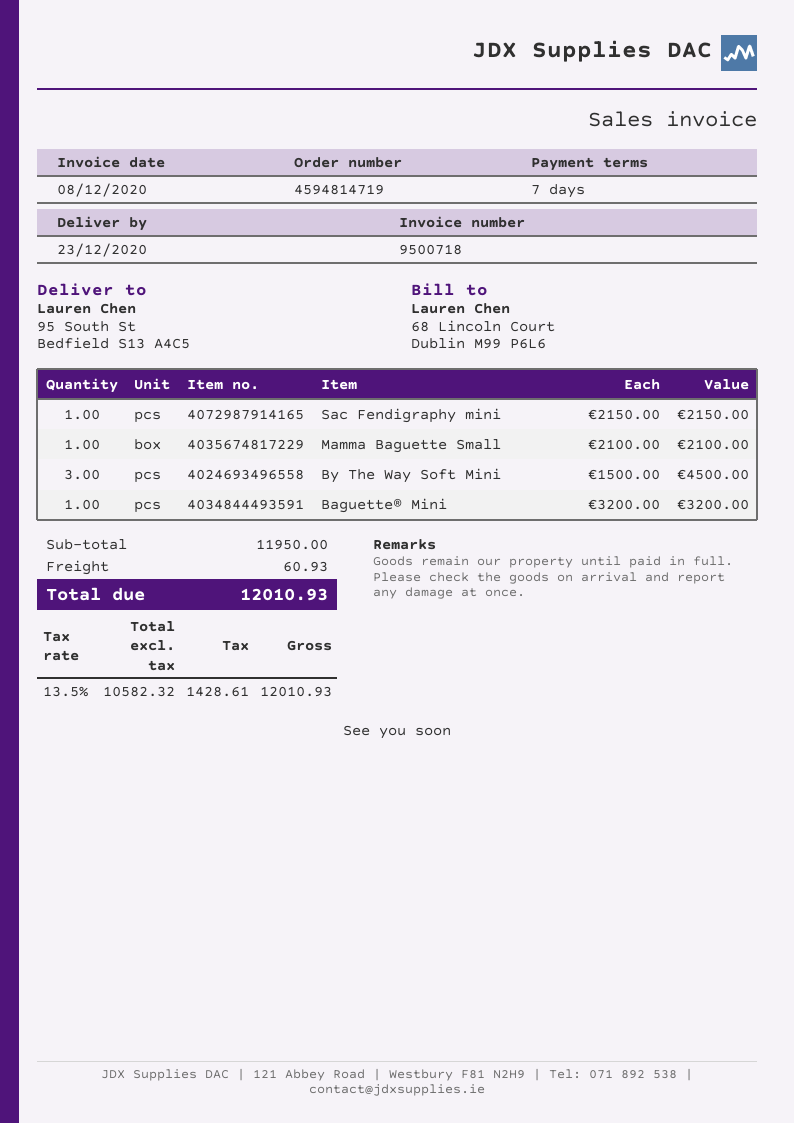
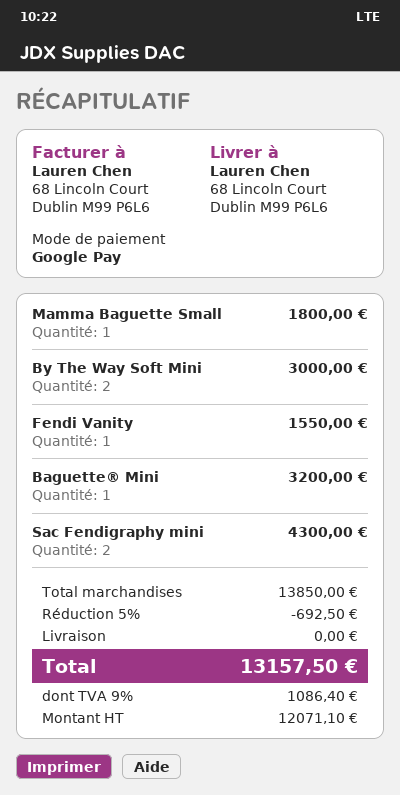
ship to: 95 South St, Bedfield S13 A4C5 -> 68 Lincoln Court, Dublin M99 P6L6
Sac Fendigraphy mini: 1 for 2150.00 -> 2 for 4300.00
Mamma Baguette Small: 1 for 2100.00 -> 1 for 1800.00
By The Way Soft Mini: 3 for 4500.00 -> 2 for 3000.00
Fendi Vanity: none -> 1 for 1550.00
subtotal: 11950.00 -> 13850.00
discount: none -> 5% = 692.50
shipping: 60.93 -> 0.00
net: 10582.32 -> 12071.10
tax: 13.5% = 1428.61 -> 9% = 1086.40
total: 12010.93 -> 13157.50

